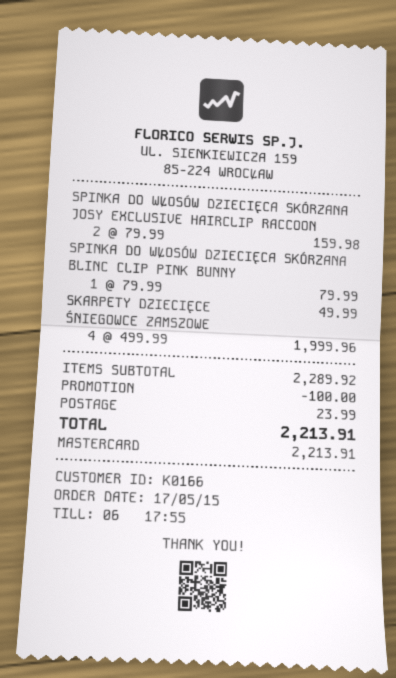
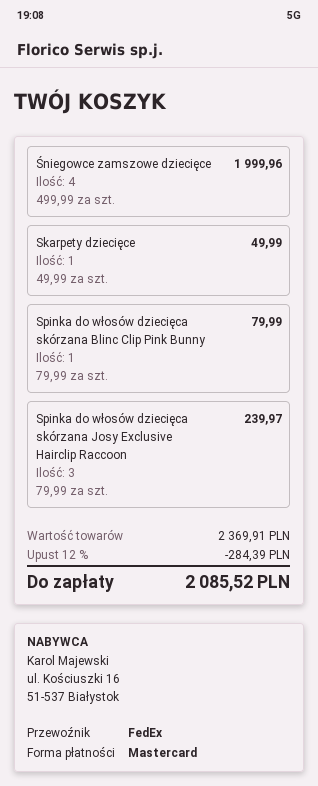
SPINKA DO WŁOSÓW DZIECIĘCA SKÓRZANA JOSY EXCLUSIVE HAIRCLIP RACCOON: 2 x 79.99 = 159.98 -> 3 x 79.99 = 239.97
subtotal: 2289.92 -> 2369.91
discount: 100.00 -> 284.39
shipping: 23.99 -> none
total: 2213.91 -> 2085.52

